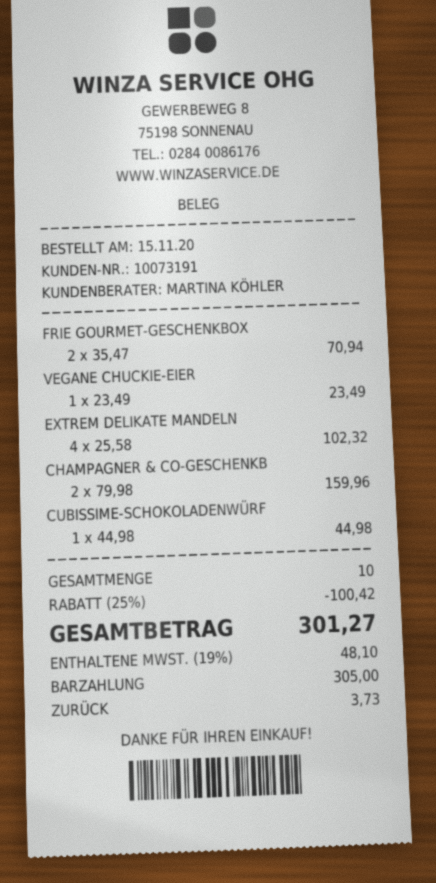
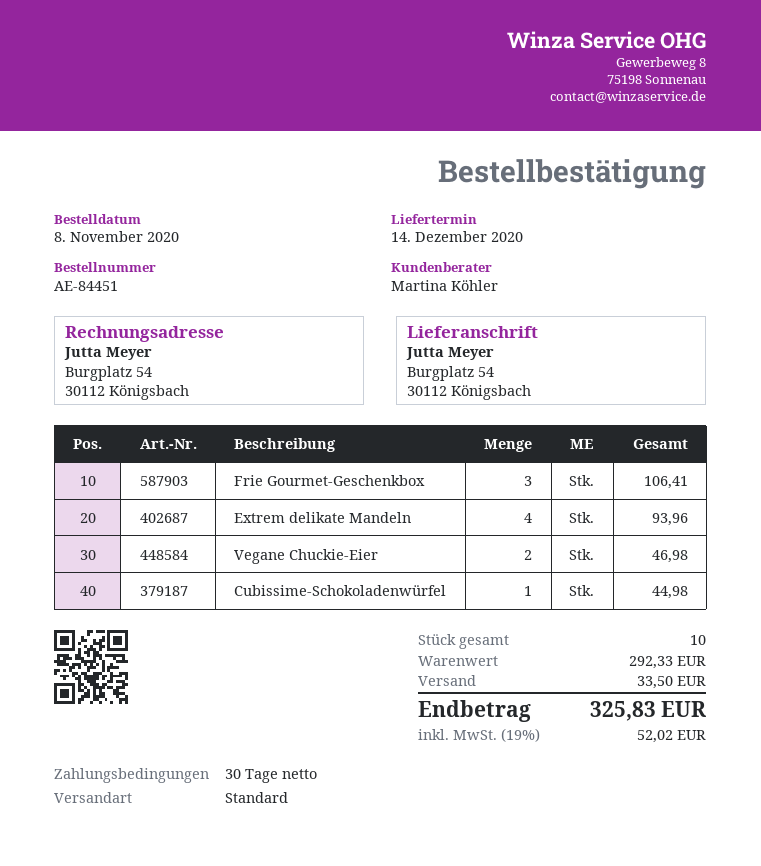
order date: 2020-11-15 -> 2020-11-08
FRIE GOURMET-GESCHENKBOX: 2 for 70.94 -> 3 for 106.41
VEGANE CHUCKIE-EIER: 1 for 23.49 -> 2 for 46.98
EXTREM DELIKATE MANDELN: 4 for 102.32 -> 4 for 93.96
CHAMPAGNER & CO-GESCHENKB: 2 for 159.96 -> none
discount: 25% = 100.42 -> none
shipping: none -> 33.50
tax: 19% = 48.10 -> 19% = 52.02
total: 301.27 -> 325.83

